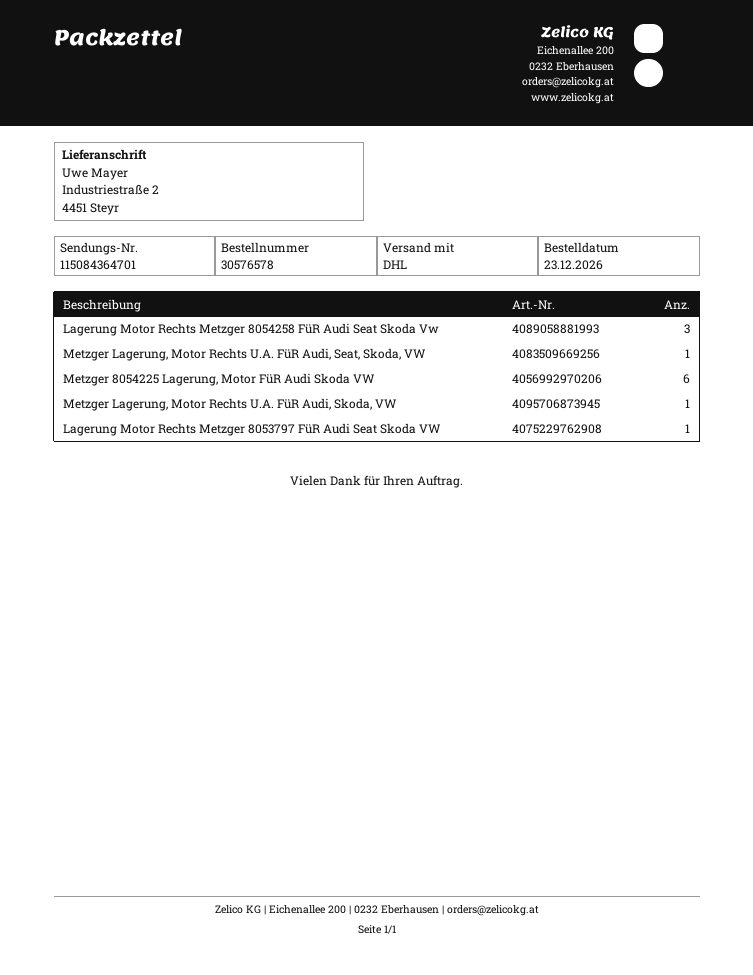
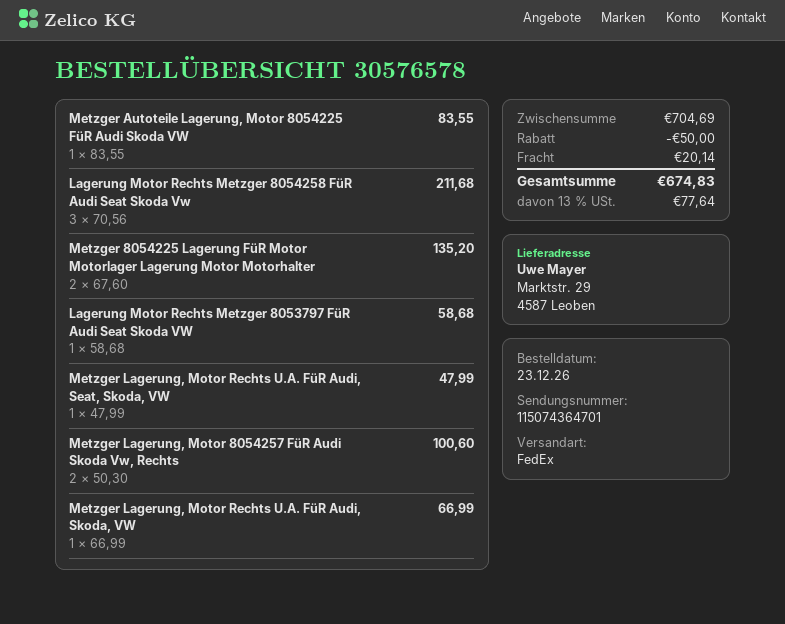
shipping method: DHL -> FedEx
tracking number: 115084364701 -> 115074364701
ship to: Industriestraße 2, 4451 Steyr -> Marktstr. 29, 4587 Leoben
Metzger 8054225 Lagerung, Motor FüR Audi Skoda VW: 6 -> none
Metzger Autoteile Lagerung, Motor 8054225 FüR Audi Skoda VW: none -> 1
Metzger 8054225 Lagerung FüR Motor Motorlager Lagerung Motor Motorhalter: none -> 2
Metzger Lagerung, Motor 8054257 FüR Audi Skoda Vw, Rechts: none -> 2

